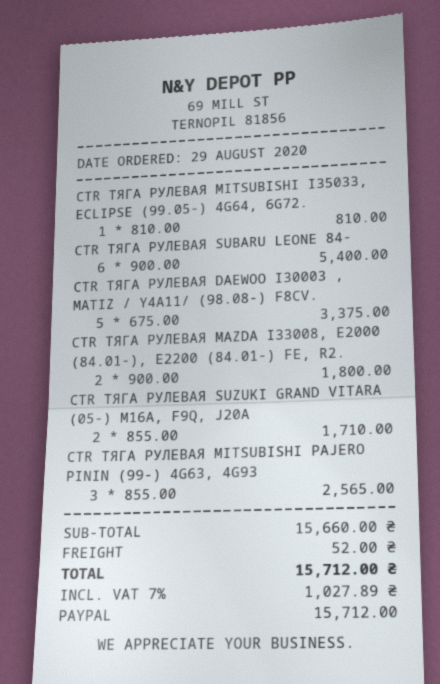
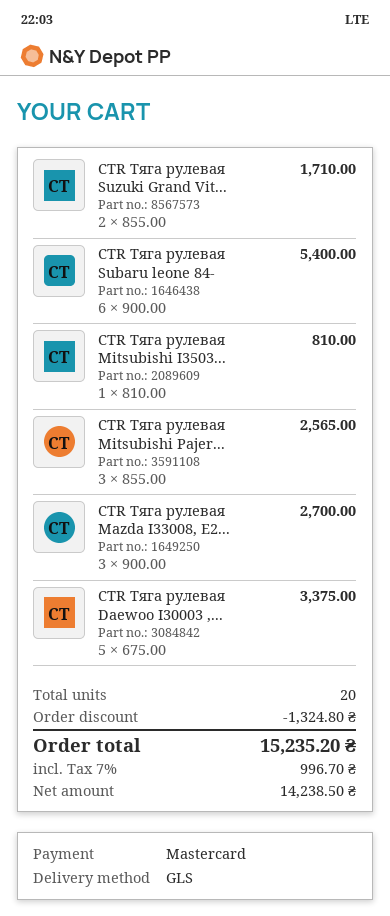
payment method: PayPal -> Mastercard
CTR ТЯГА РУЛЕВАЯ MAZDA I33008, E2000 (84.01-), E2200 (84.01-) FE, R2.: 2 x 900.00 = 1800.00 -> 3 x 900.00 = 2700.00
discount: none -> 1324.80
shipping: 52.00 -> none
tax: 7% = 1027.89 -> 7% = 996.70
total: 15712.00 -> 15235.20

